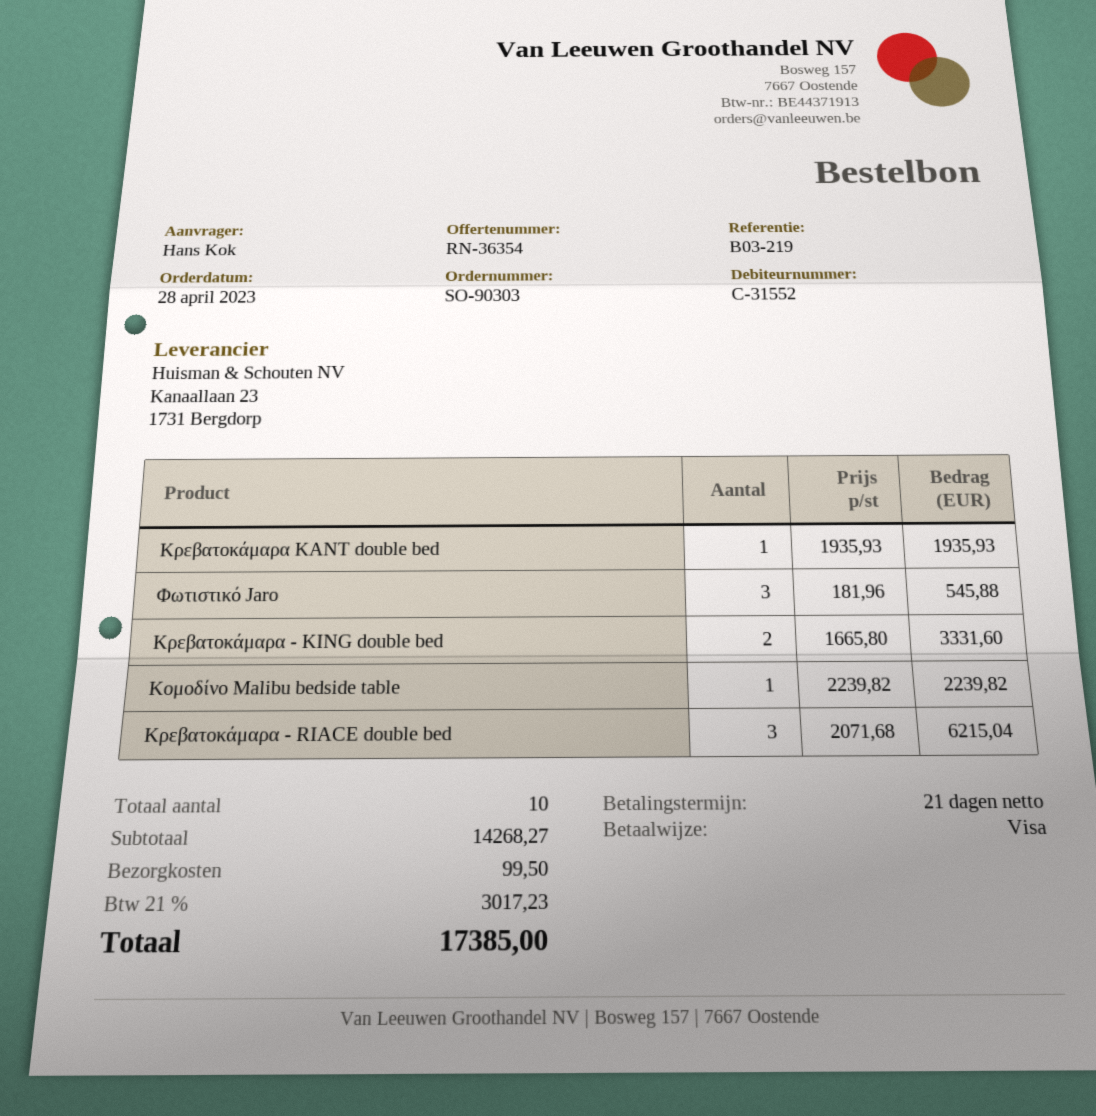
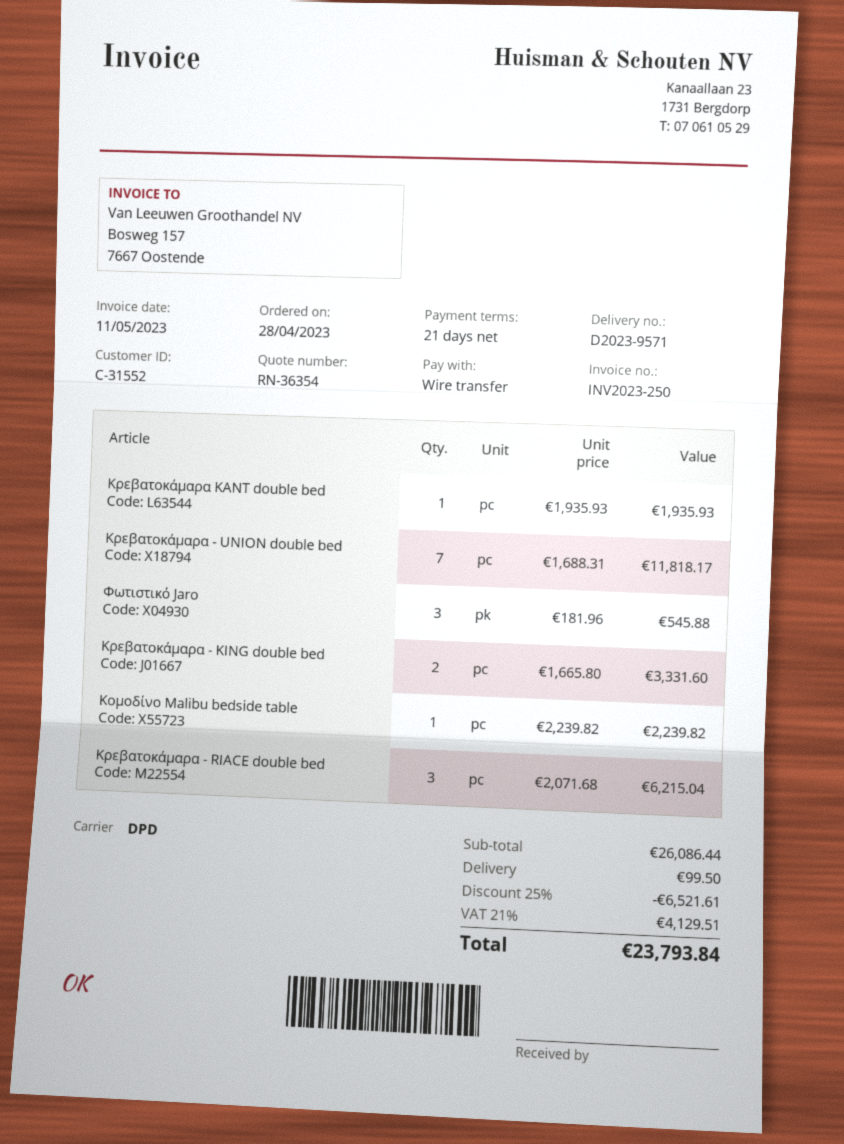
payment method: Visa -> bank transfer
Κρεβατοκάμαρα - UNION double bed: none -> 7 x 1688.31 = 11818.17
subtotal: 14268.27 -> 26086.44
discount: none -> 25% = 6521.61
tax: 21% = 3017.23 -> 21% = 4129.51
total: 17385.00 -> 23793.84

